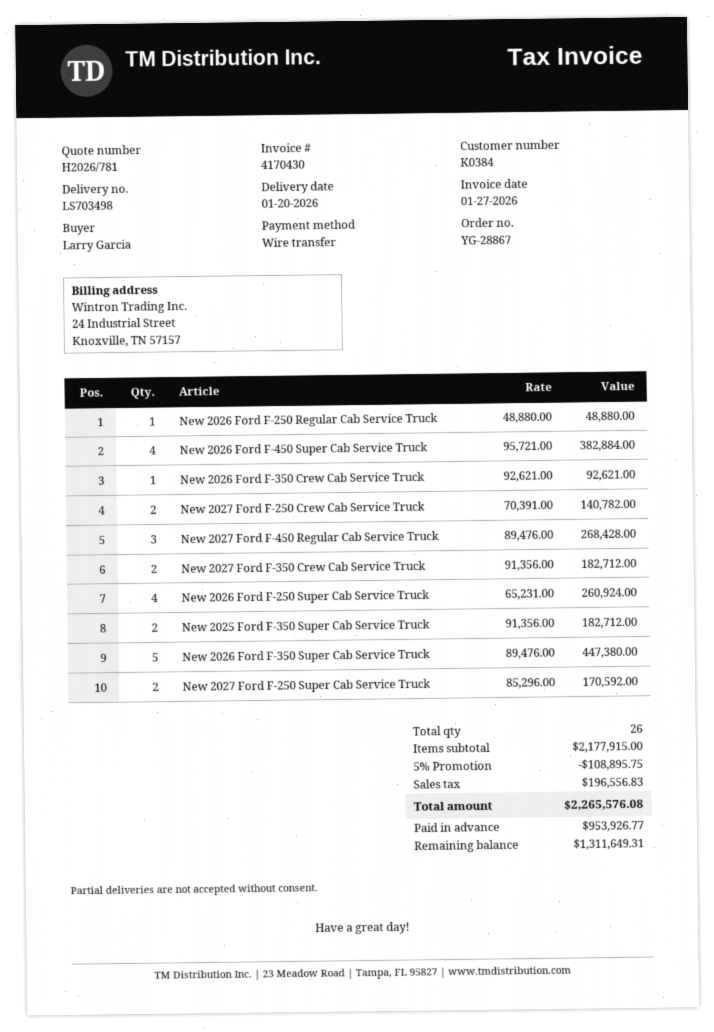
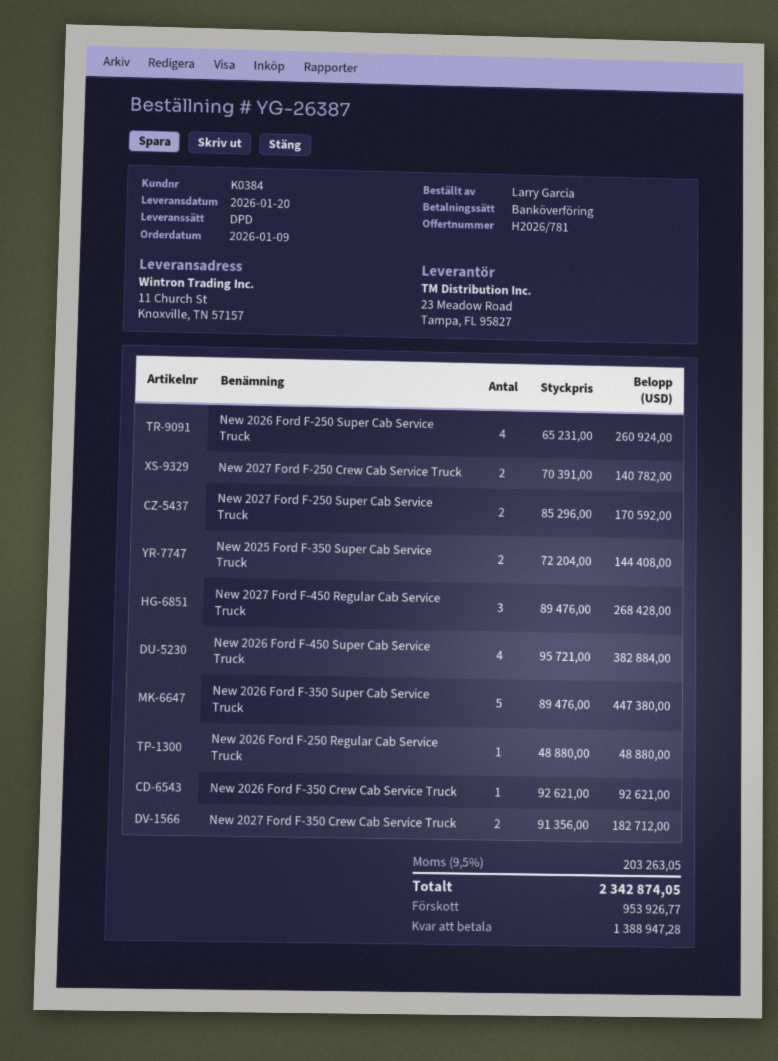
order number: YG-28867 -> YG-26387
New 2025 Ford F-350 Super Cab Service Truck: 2 x 91356.00 = 182712.00 -> 2 x 72204.00 = 144408.00
discount: 5% = 108895.75 -> none
tax: 196556.83 -> 203263.05
total: 2265576.08 -> 2342874.05
balance: 1311649.31 -> 1388947.28

